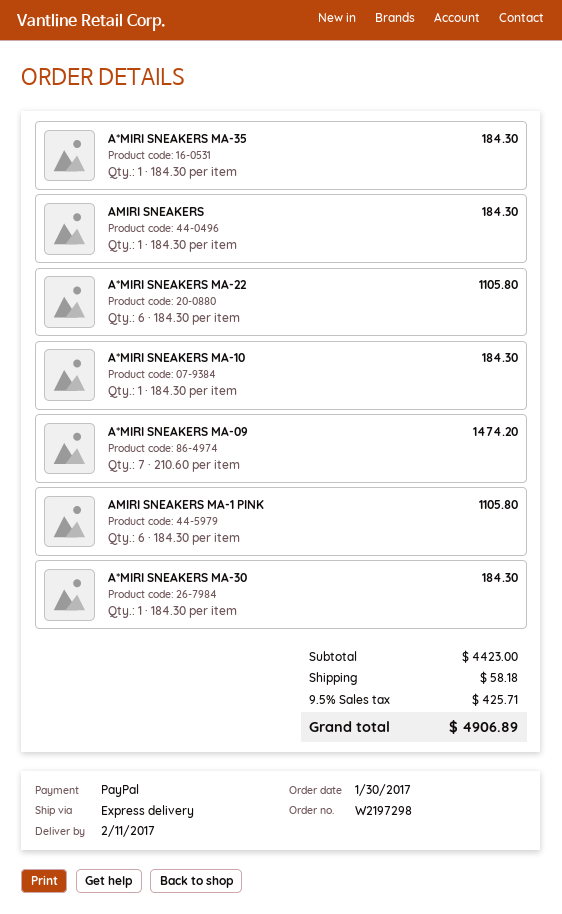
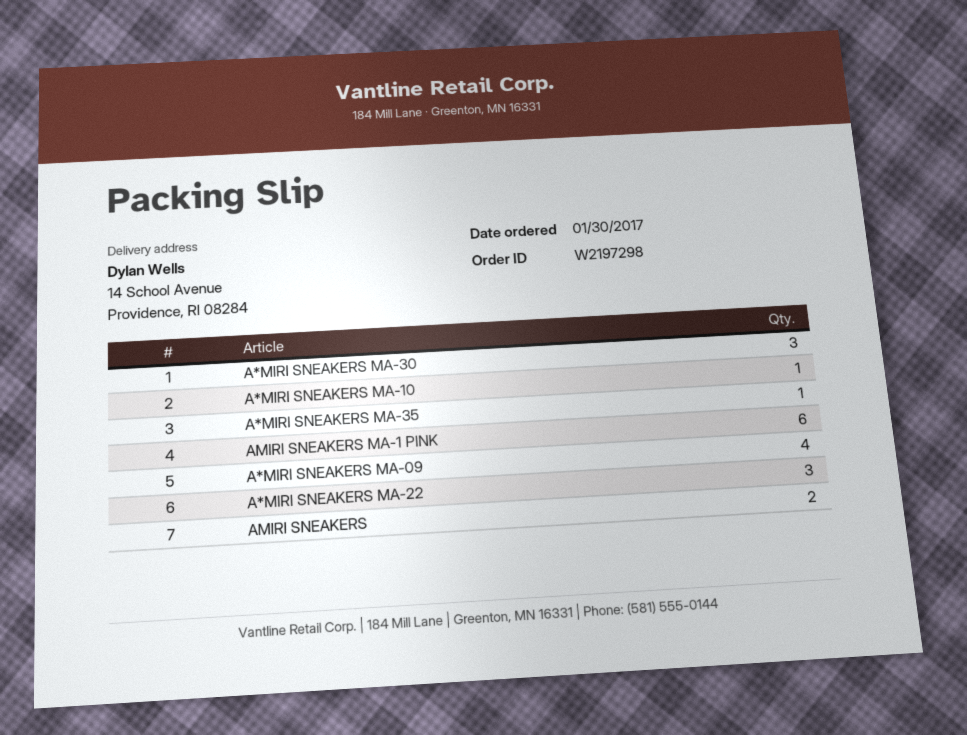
AMIRI SNEAKERS: 1 -> 2
A*MIRI SNEAKERS MA-22: 6 -> 3
A*MIRI SNEAKERS MA-09: 7 -> 4
A*MIRI SNEAKERS MA-30: 1 -> 3

